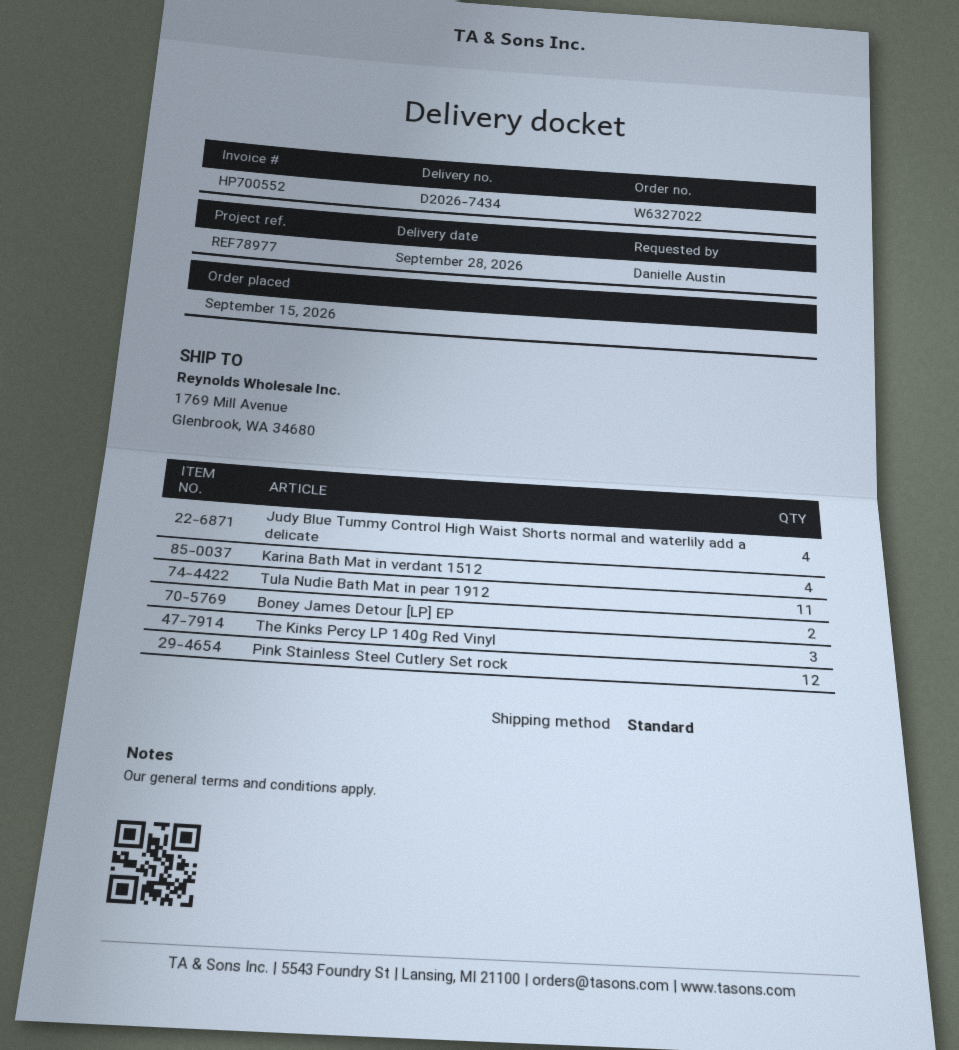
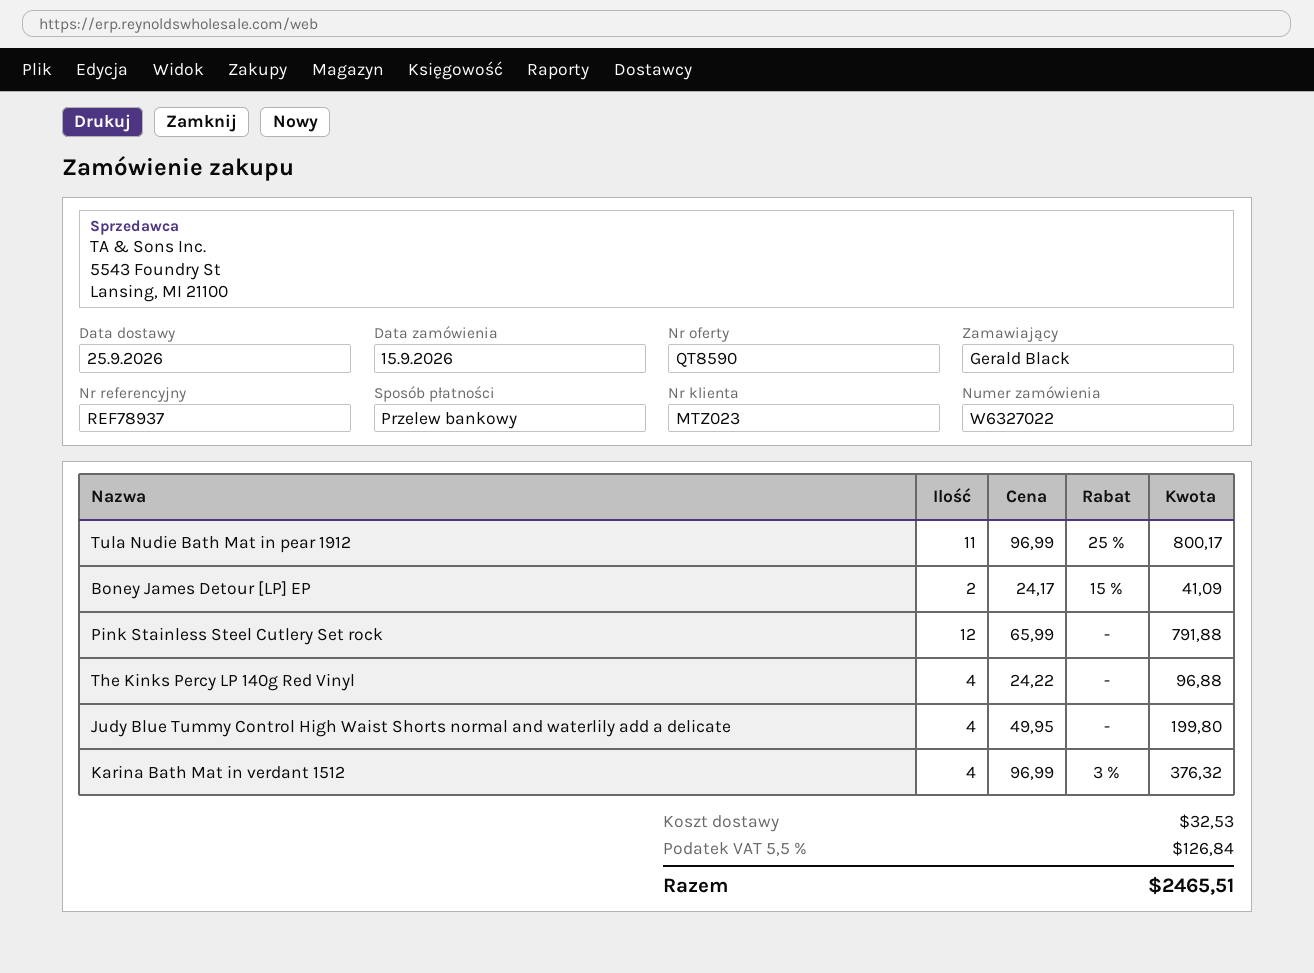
delivery date: 2026-09-28 -> 2026-09-25
reference: REF78977 -> REF78937
ordered by: Danielle Austin -> Gerald Black
The Kinks Percy LP 140g Red Vinyl: 3 -> 4

